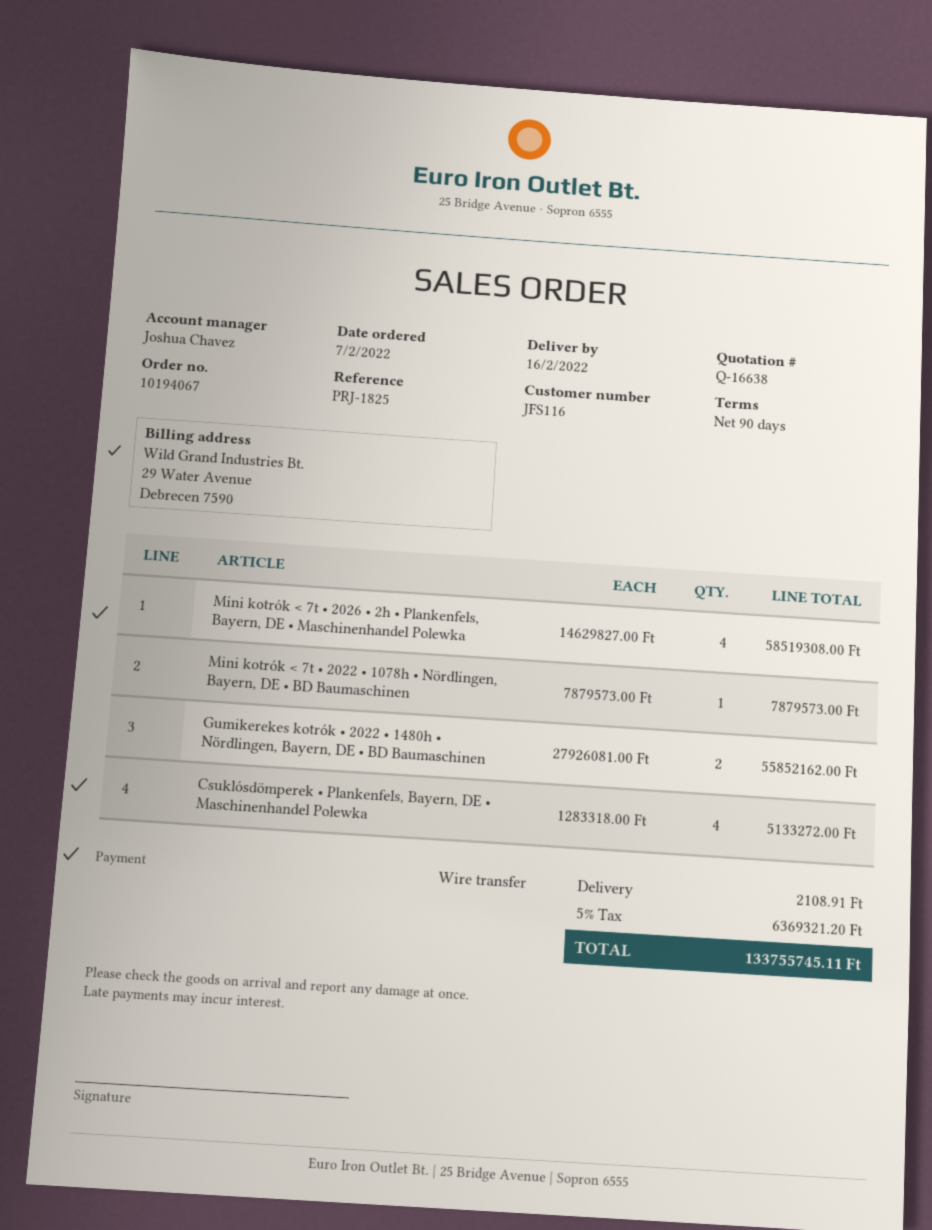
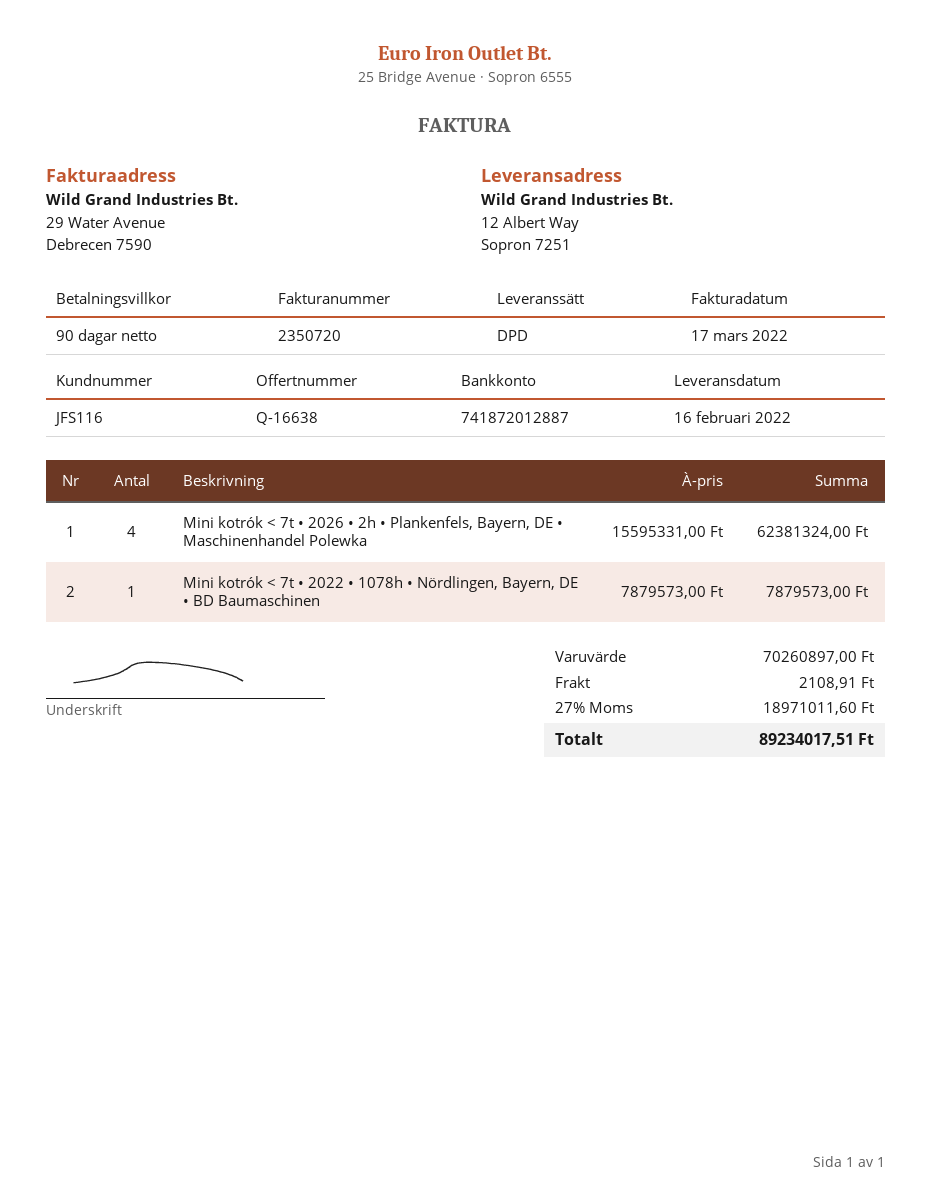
Mini kotrók < 7t • 2026 • 2h • Plankenfels, Bayern, DE • Maschinenhandel Polewka: 4 x 14629827.00 = 58519308.00 -> 4 x 15595331.00 = 62381324.00
Gumikerekes kotrók • 2022 • 1480h • Nördlingen, Bayern, DE • BD Baumaschinen: 2 x 27926081.00 = 55852162.00 -> none
Csuklósdömperek • Plankenfels, Bayern, DE • Maschinenhandel Polewka: 4 x 1283318.00 = 5133272.00 -> none
tax: 5% = 6369321.20 -> 27% = 18971011.60
total: 133755745.11 -> 89234017.51

